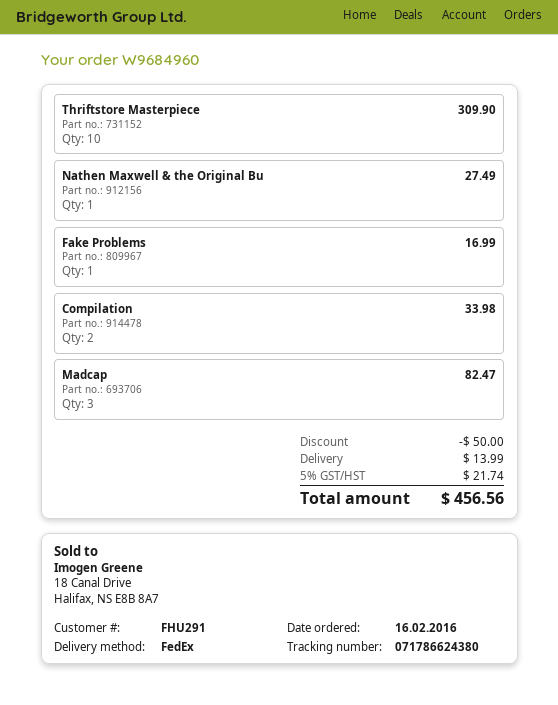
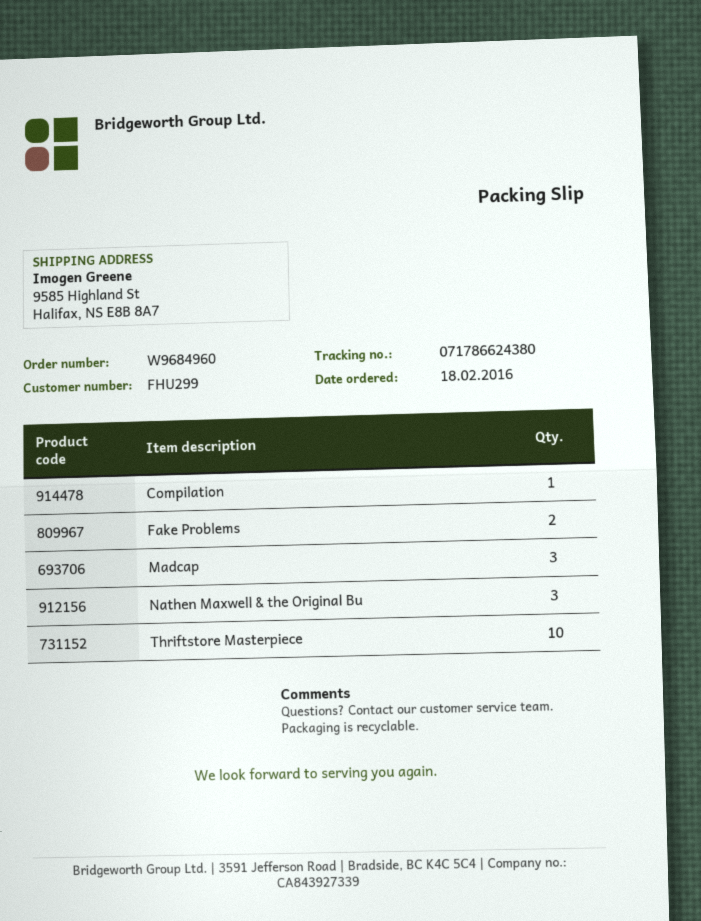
order date: 2016-02-16 -> 2016-02-18
customer number: FHU291 -> FHU299
Nathen Maxwell & the Original Bu: 1 -> 3
Fake Problems: 1 -> 2
Compilation: 2 -> 1

